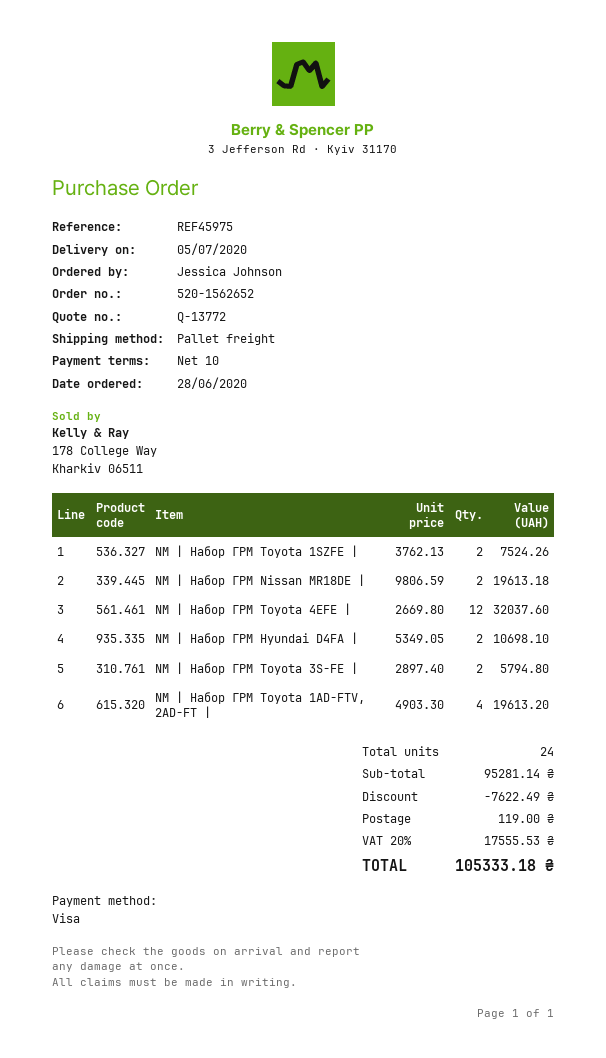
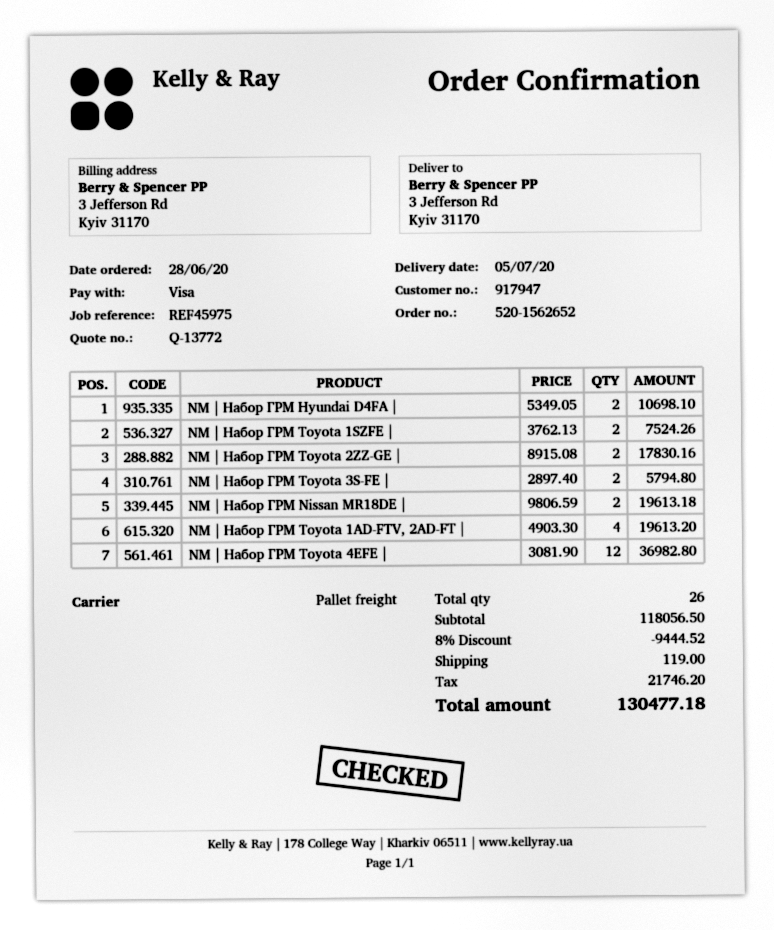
NM | Набор ГРМ Toyota 4EFE |: 12 x 2669.80 = 32037.60 -> 12 x 3081.90 = 36982.80
NM | Набор ГРМ Toyota 2ZZ-GE |: none -> 2 x 8915.08 = 17830.16
total quantity: 24 -> 26
subtotal: 95281.14 -> 118056.50
discount: 7622.49 -> 9444.52
tax: 17555.53 -> 21746.20
total: 105333.18 -> 130477.18

